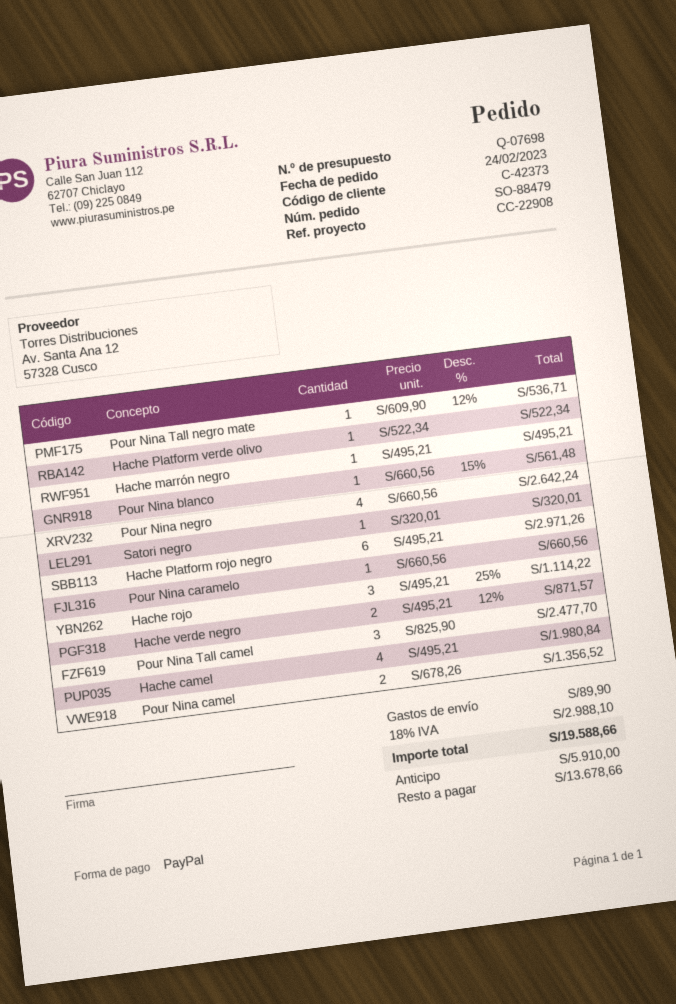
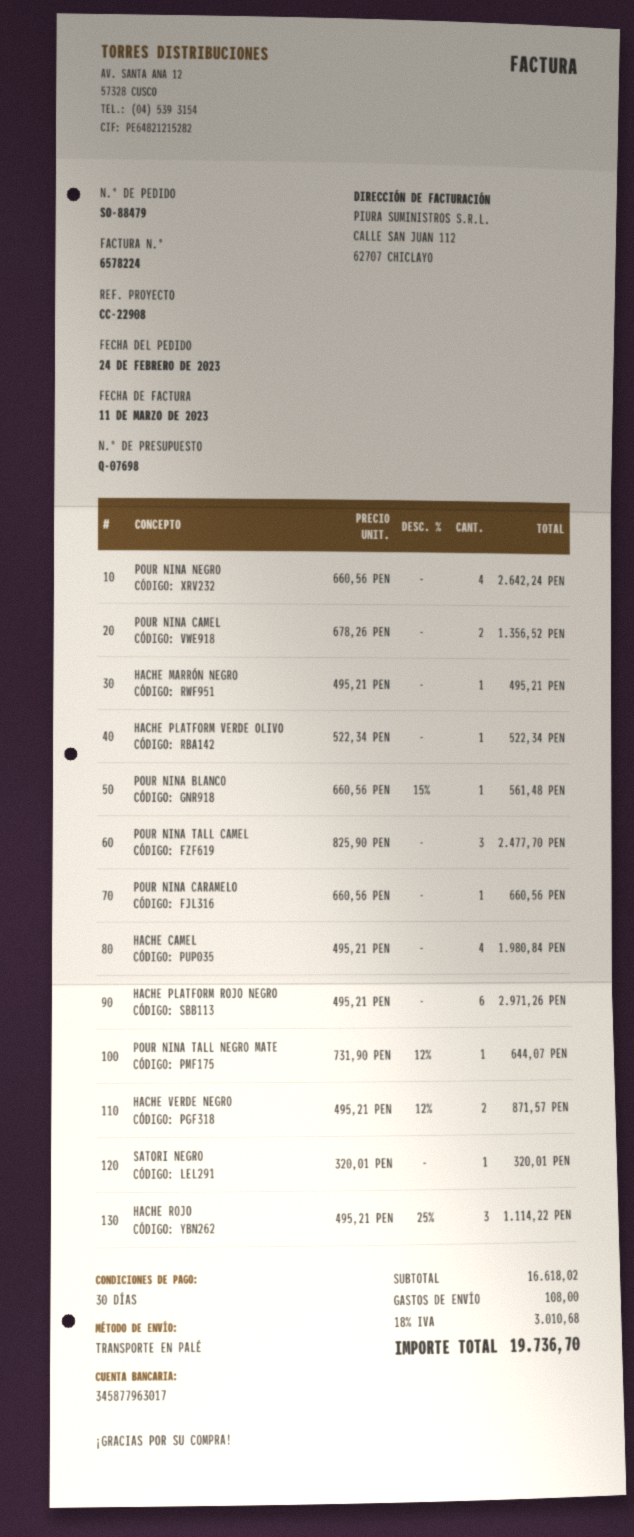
Pour Nina Tall negro mate: 1 x 609.90 - 12% = 536.71 -> 1 x 731.90 - 12% = 644.07
shipping: 89.90 -> 108.00
tax: 18% = 2988.10 -> 18% = 3010.68
total: 19588.66 -> 19736.70

